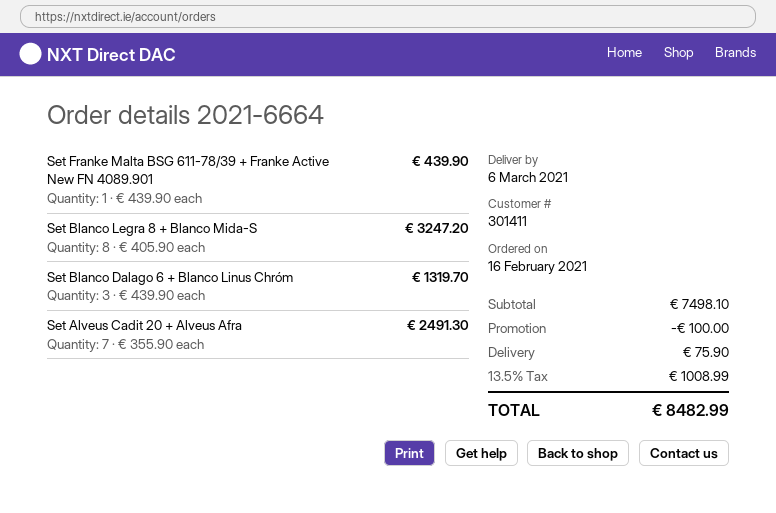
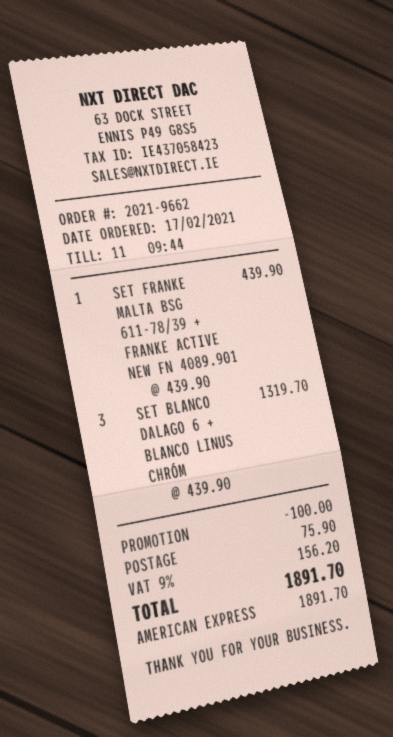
order number: 2021-6664 -> 2021-9662
order date: 2021-02-16 -> 2021-02-17
Set Blanco Legra 8 + Blanco Mida-S: 8 x 405.90 = 3247.20 -> none
Set Alveus Cadit 20 + Alveus Afra: 7 x 355.90 = 2491.30 -> none
tax: 13.5% = 1008.99 -> 9% = 156.20
total: 8482.99 -> 1891.70

